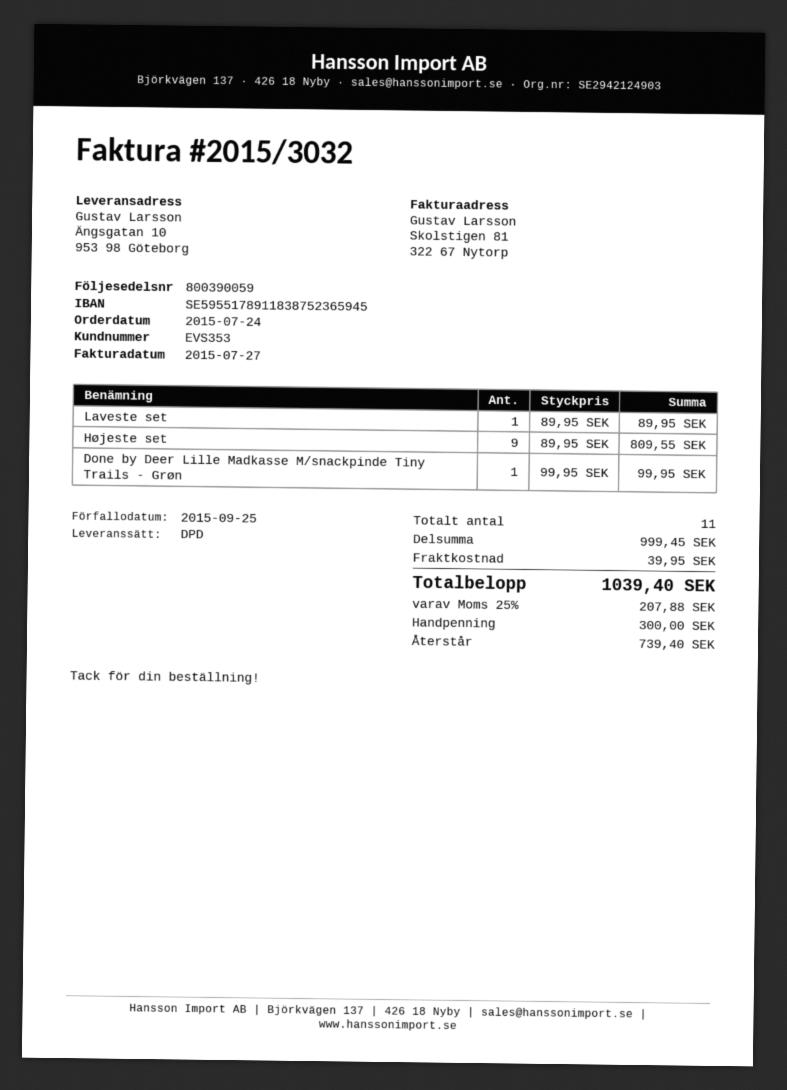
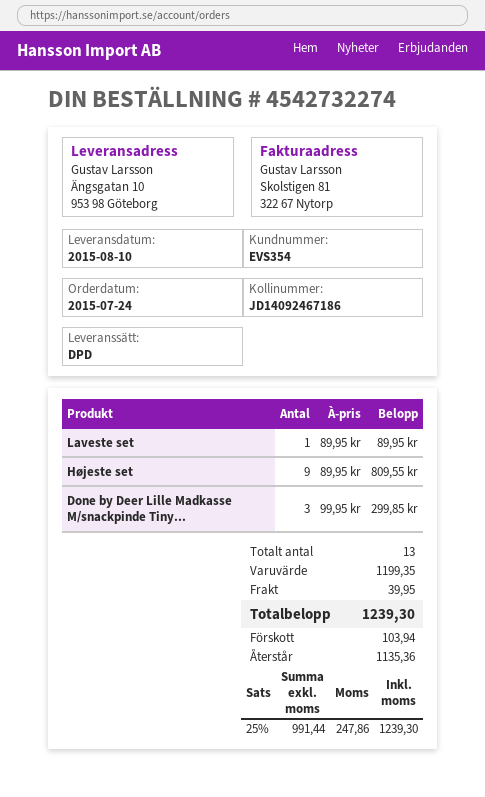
customer number: EVS353 -> EVS354
Done by Deer Lille Madkasse M/snackpinde Tiny Trails - Grøn: 1 x 99.95 = 99.95 -> 3 x 99.95 = 299.85
total quantity: 11 -> 13
subtotal: 999.45 -> 1199.35
tax: 25% = 207.88 -> 25% = 247.86
total: 1039.40 -> 1239.30
deposit: 300.00 -> 103.94
balance: 739.40 -> 1135.36

